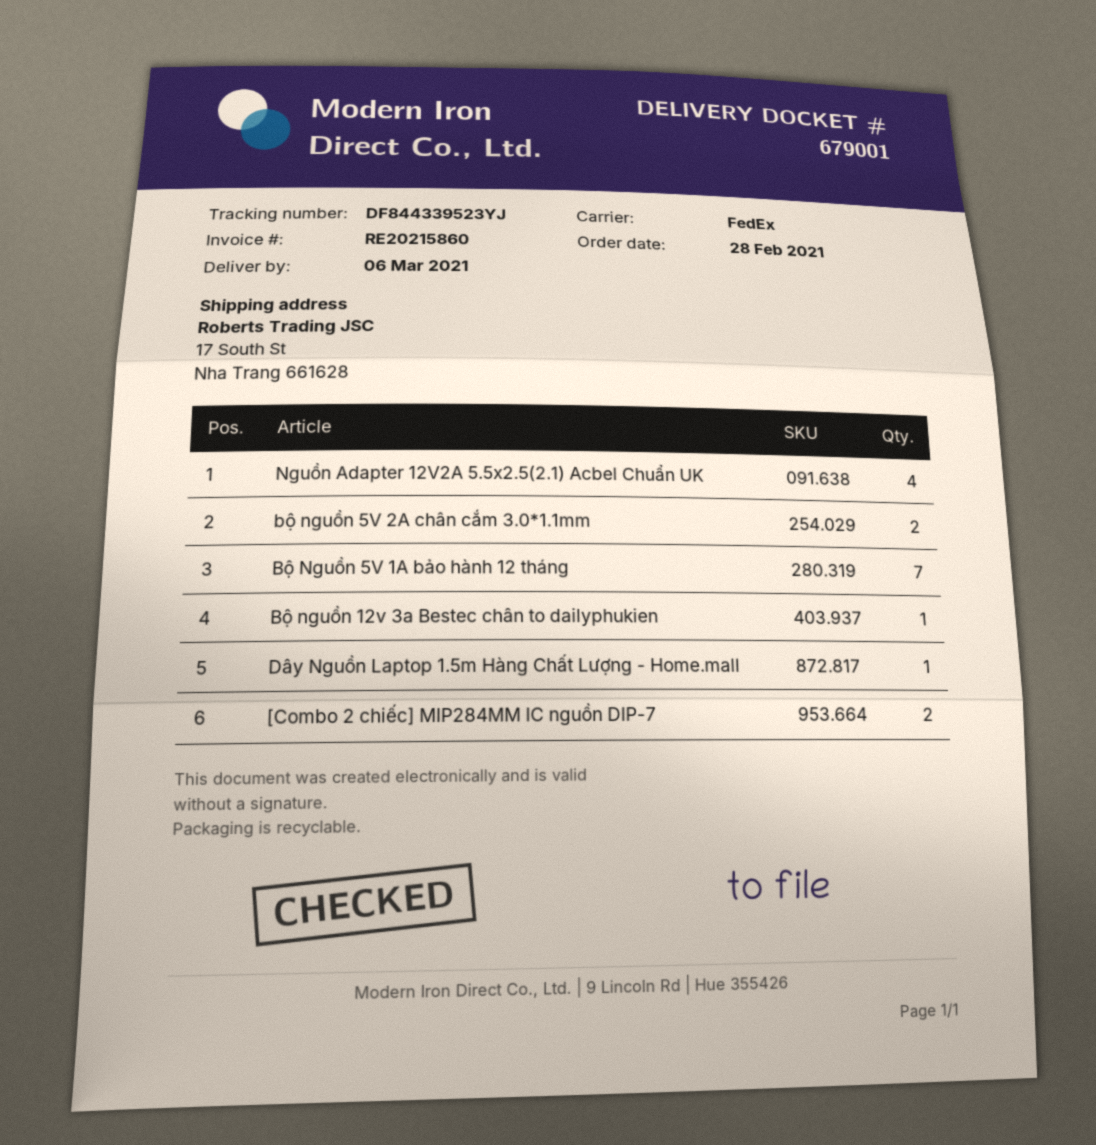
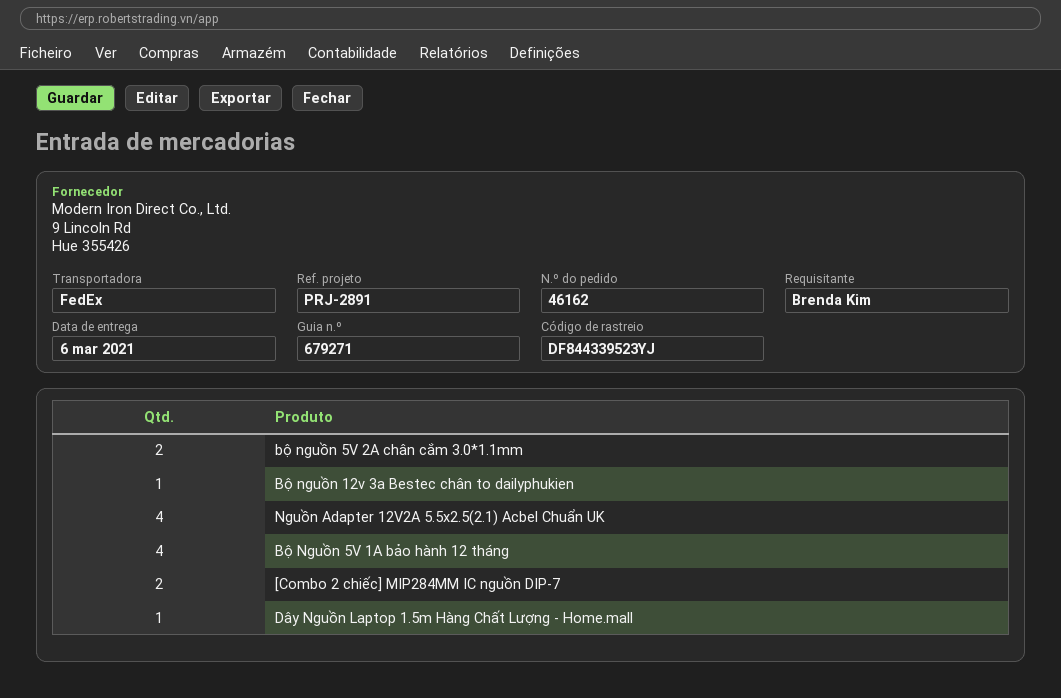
delivery note number: 679001 -> 679271
Bộ Nguồn 5V 1A bảo hành 12 tháng: 7 -> 4

